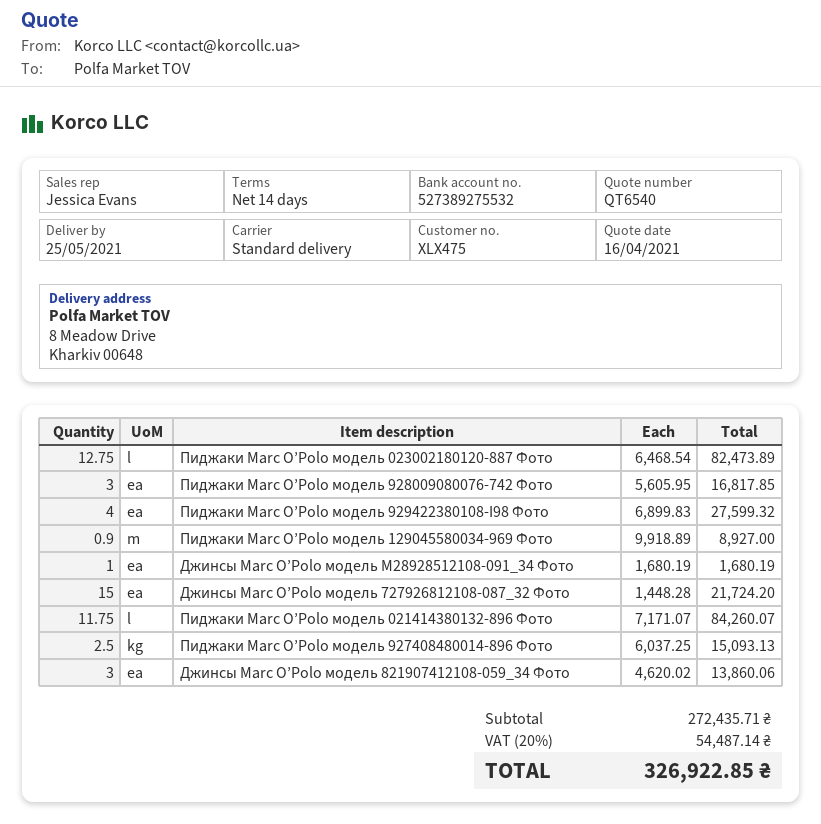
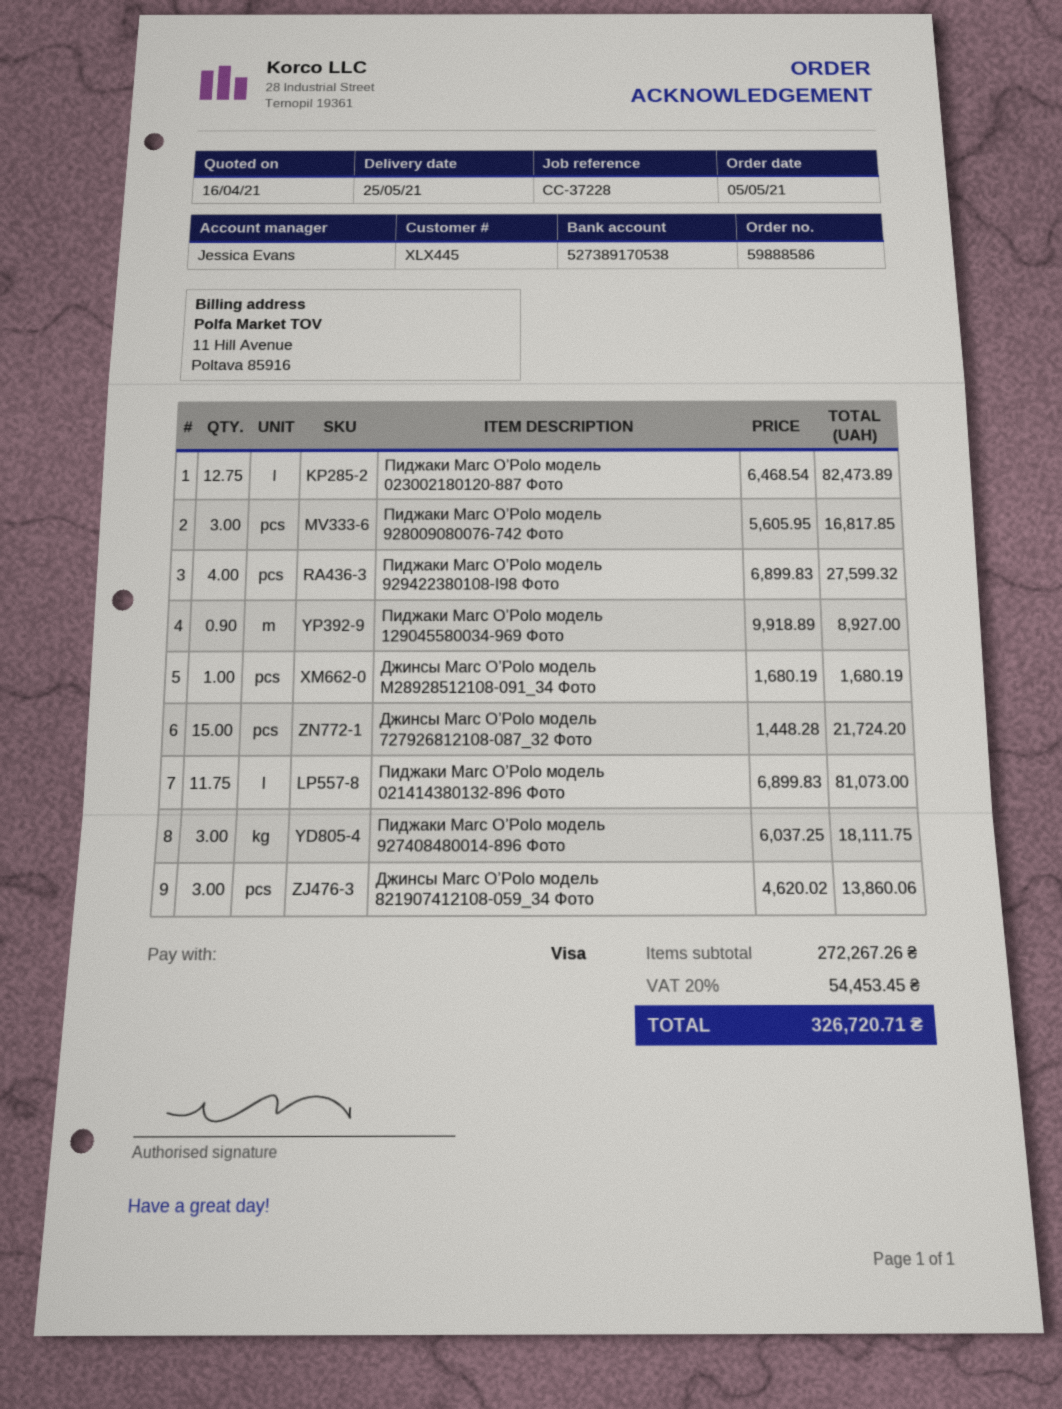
customer number: XLX475 -> XLX445
bank account: 527389275532 -> 527389170538
Пиджаки Marc O’Polo модель 021414380132-896 Фото: 11.75 x 7171.07 = 84260.07 -> 11.75 x 6899.83 = 81073.00
Пиджаки Marc O’Polo модель 927408480014-896 Фото: 2.5 x 6037.25 = 15093.13 -> 3 x 6037.25 = 18111.75
subtotal: 272435.71 -> 272267.26
tax: 20% = 54487.14 -> 20% = 54453.45
total: 326922.85 -> 326720.71

